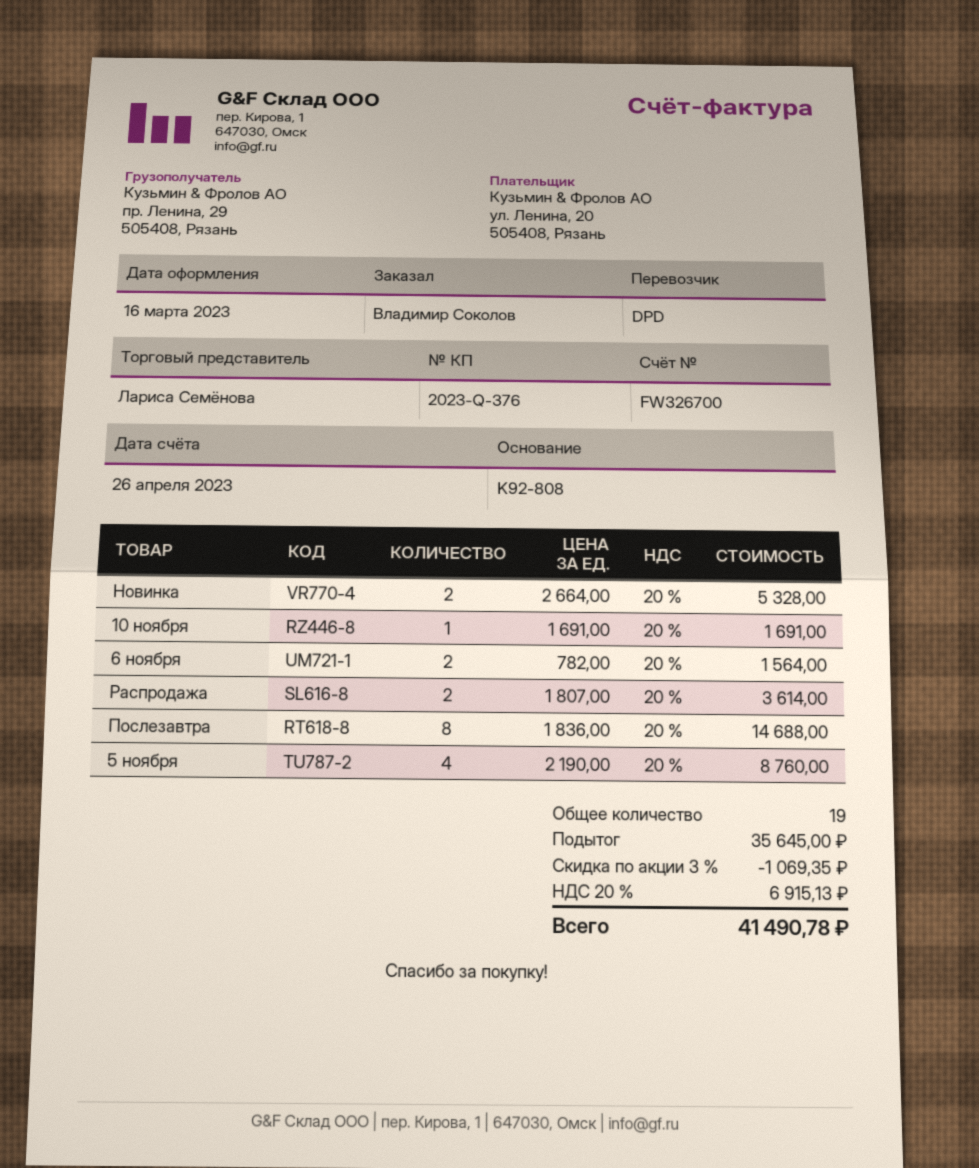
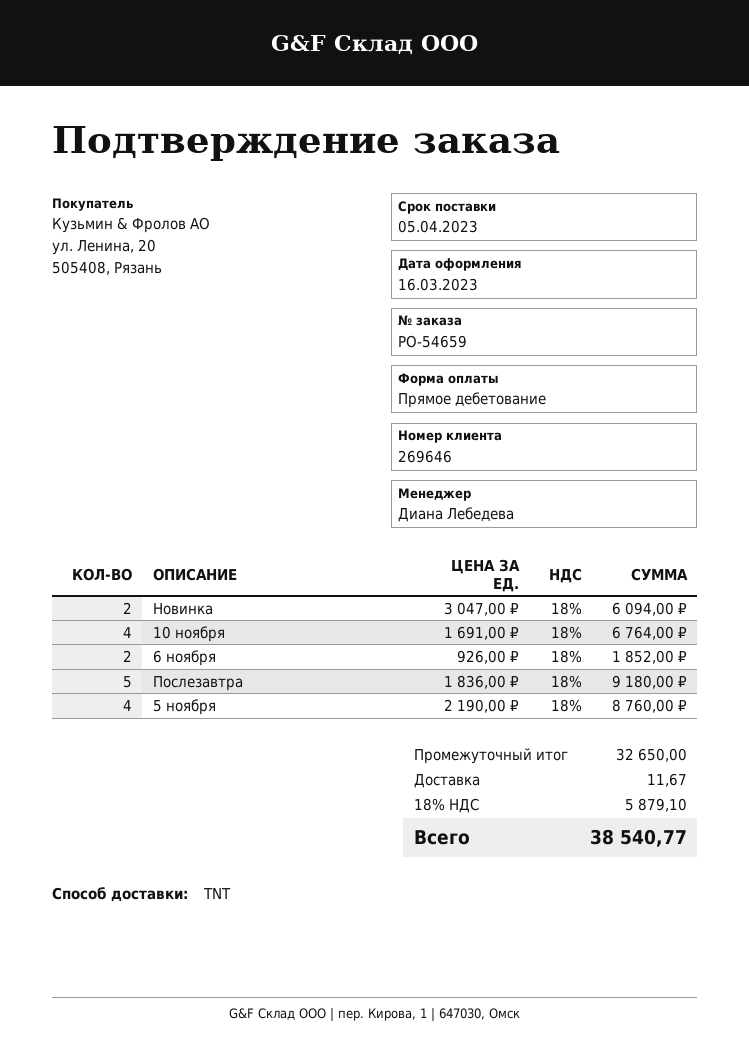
sales rep: Лариса Семёнова -> Диана Лебедева
shipping method: DPD -> TNT
Новинка: 2 x 2664.00 = 5328.00 -> 2 x 3047.00 = 6094.00
10 ноября: 1 x 1691.00 = 1691.00 -> 4 x 1691.00 = 6764.00
6 ноября: 2 x 782.00 = 1564.00 -> 2 x 926.00 = 1852.00
Распродажа: 2 x 1807.00 = 3614.00 -> none
Послезавтра: 8 x 1836.00 = 14688.00 -> 5 x 1836.00 = 9180.00
subtotal: 35645.00 -> 32650.00
discount: 3% = 1069.35 -> none
shipping: none -> 11.67
tax: 20% = 6915.13 -> 18% = 5879.10
total: 41490.78 -> 38540.77

